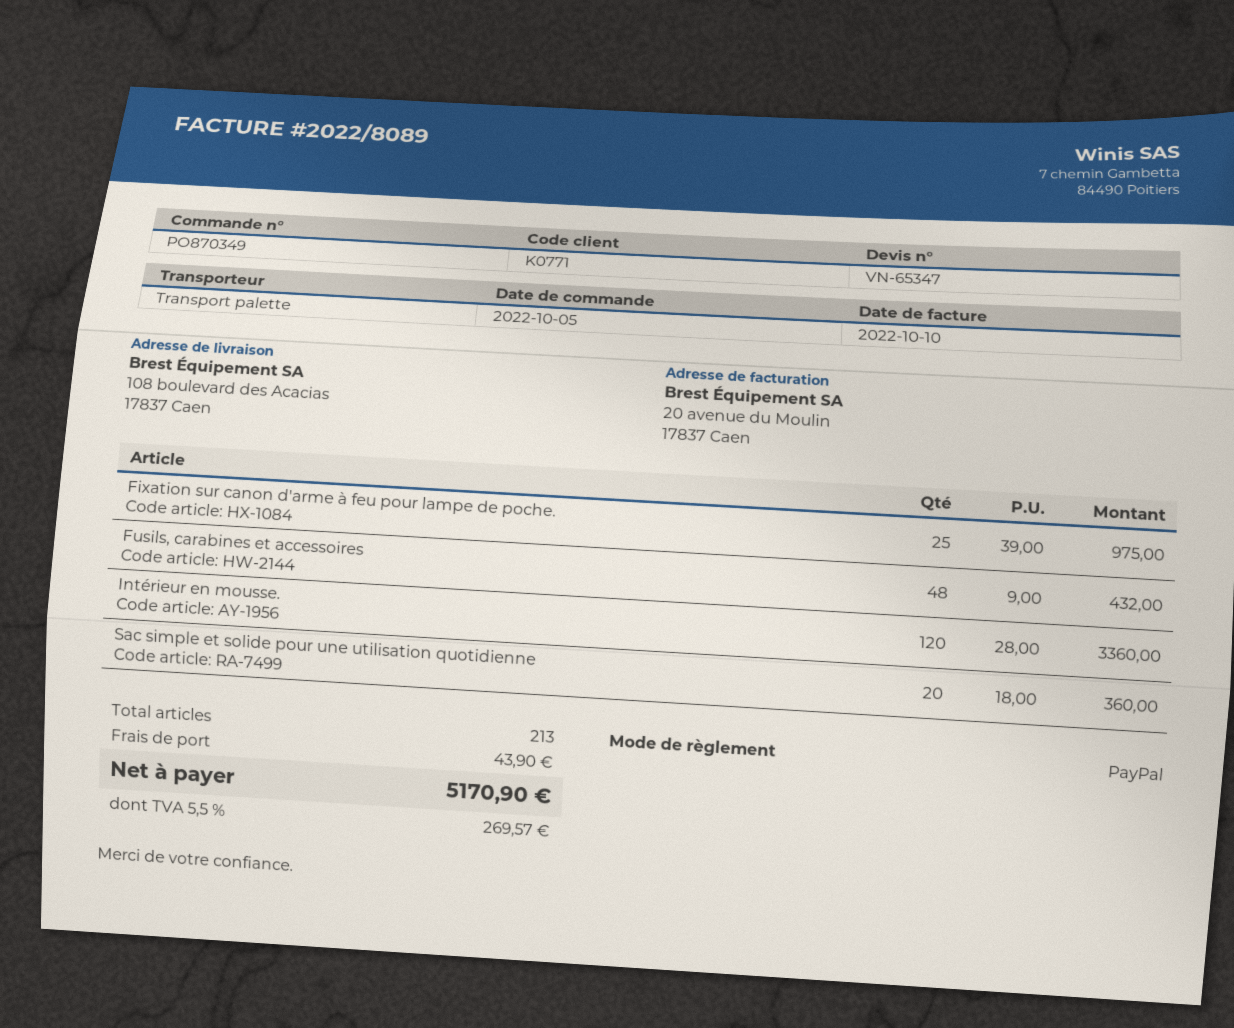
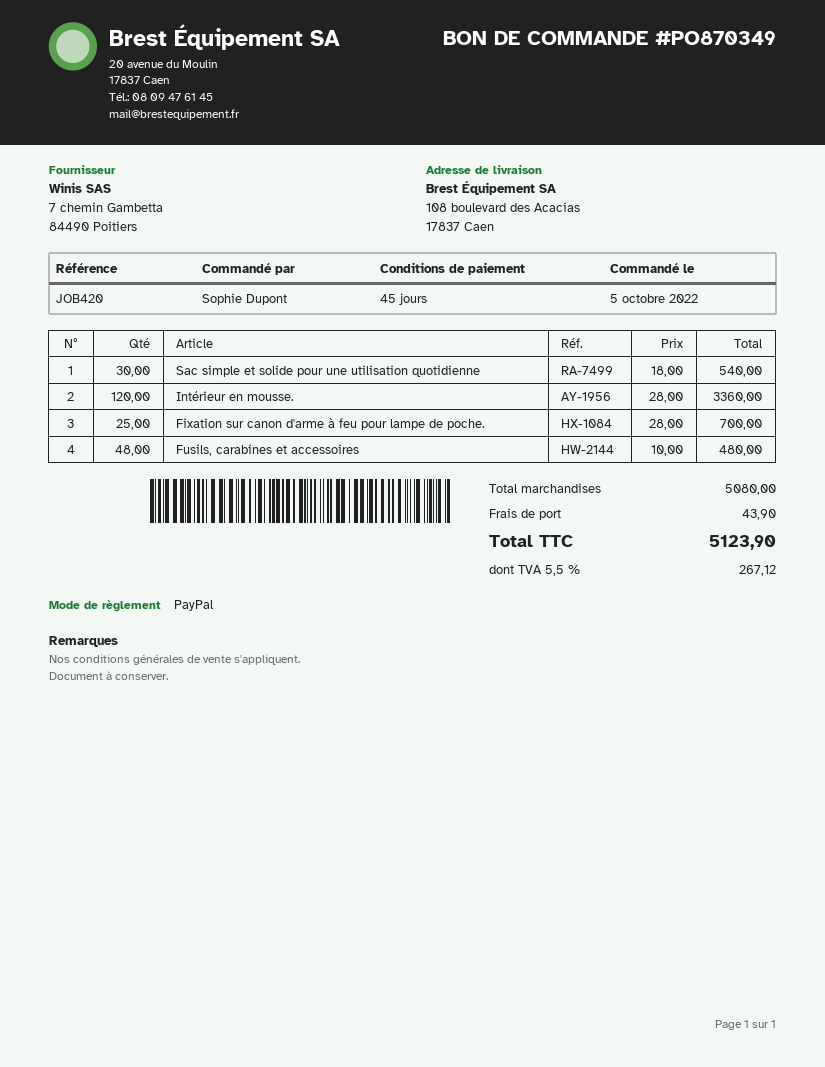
Fixation sur canon d'arme à feu pour lampe de poche.: 25 x 39.00 = 975.00 -> 25 x 28.00 = 700.00
Fusils, carabines et accessoires: 48 x 9.00 = 432.00 -> 48 x 10.00 = 480.00
Sac simple et solide pour une utilisation quotidienne: 20 x 18.00 = 360.00 -> 30 x 18.00 = 540.00
tax: 5.5% = 269.57 -> 5.5% = 267.12
total: 5170.90 -> 5123.90

